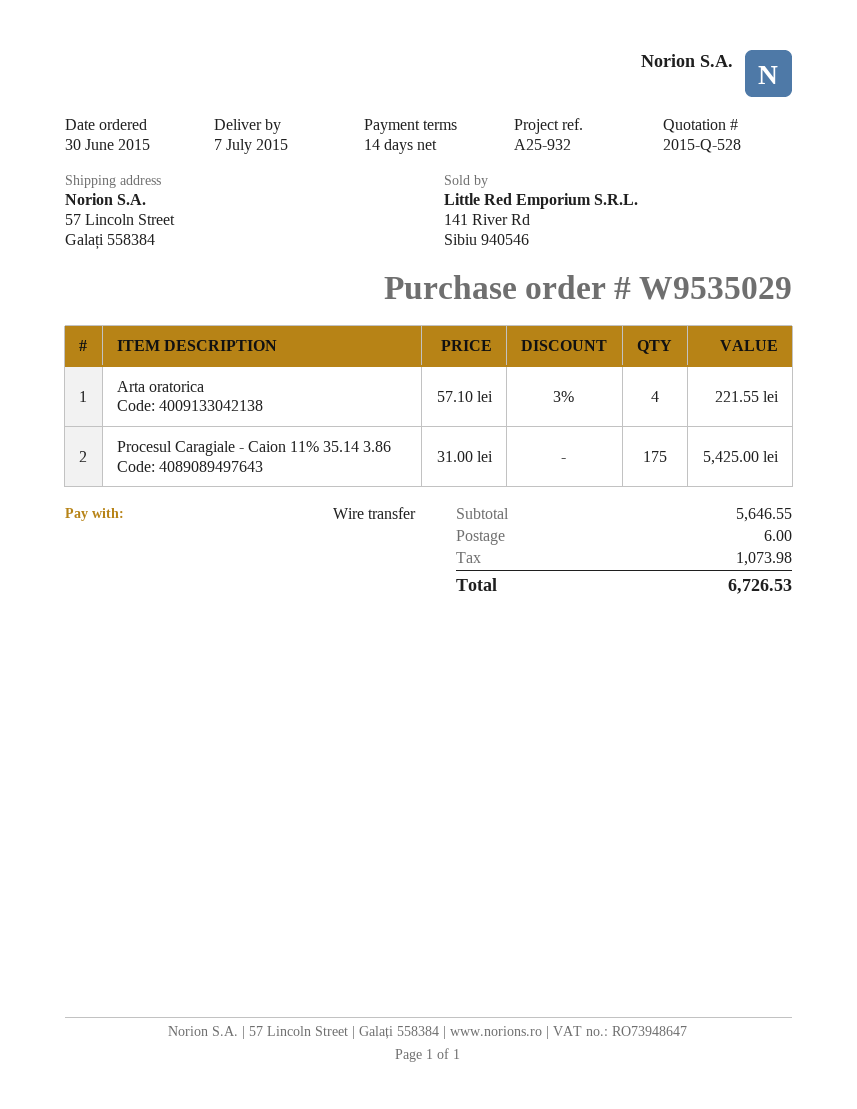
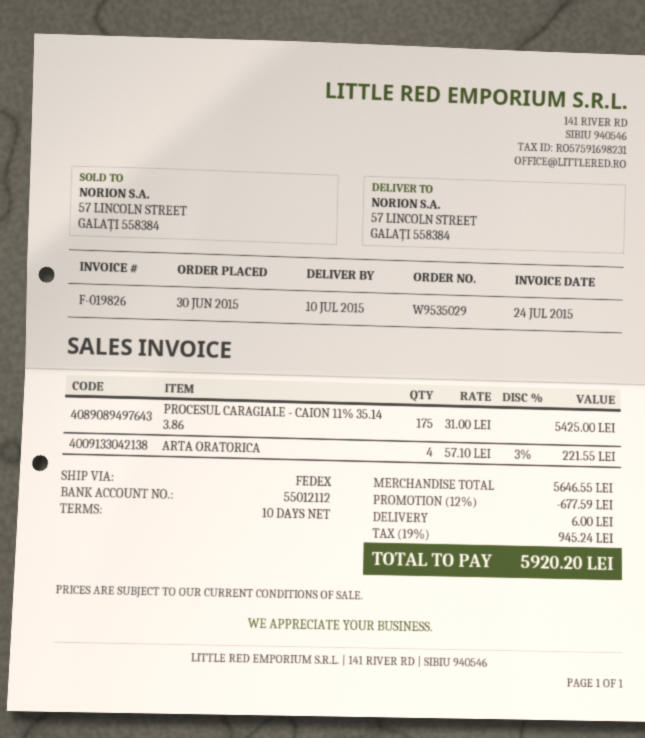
delivery date: 2015-07-07 -> 2015-07-10
payment terms: 14 days -> 10 days
discount: none -> 12% = 677.59
tax: 1073.98 -> 945.24
total: 6726.53 -> 5920.20

